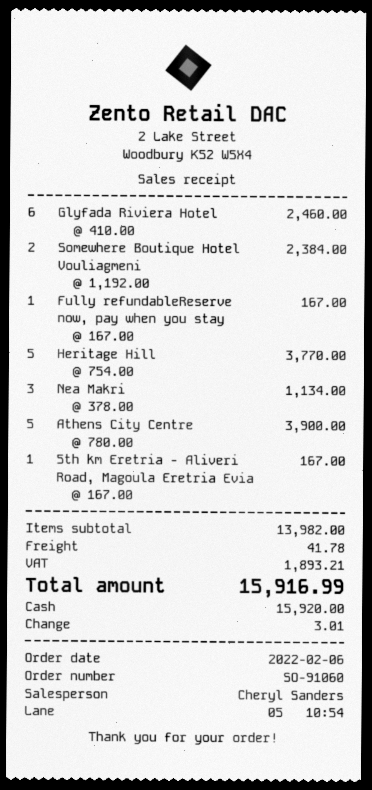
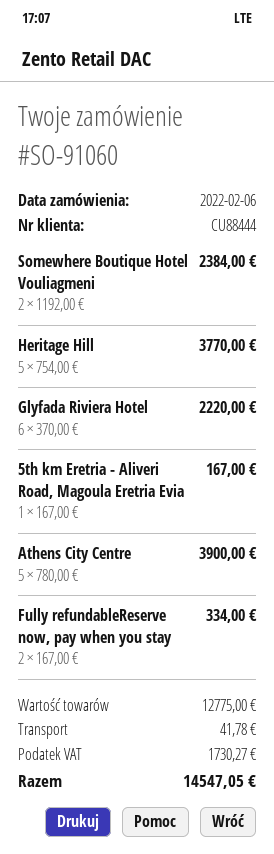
Glyfada Riviera Hotel: 6 x 410.00 = 2460.00 -> 6 x 370.00 = 2220.00
Fully refundableReserve now, pay when you stay: 1 x 167.00 = 167.00 -> 2 x 167.00 = 334.00
Nea Makri: 3 x 378.00 = 1134.00 -> none
subtotal: 13982.00 -> 12775.00
tax: 1893.21 -> 1730.27
total: 15916.99 -> 14547.05

